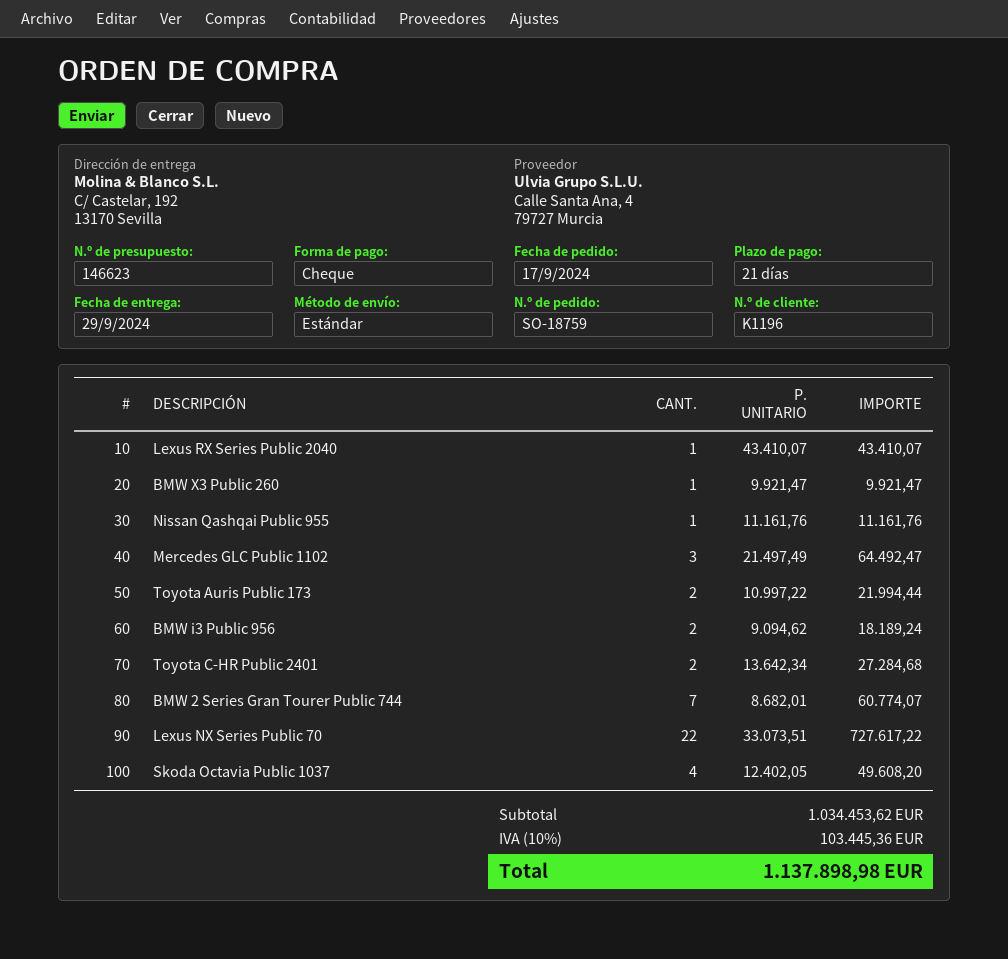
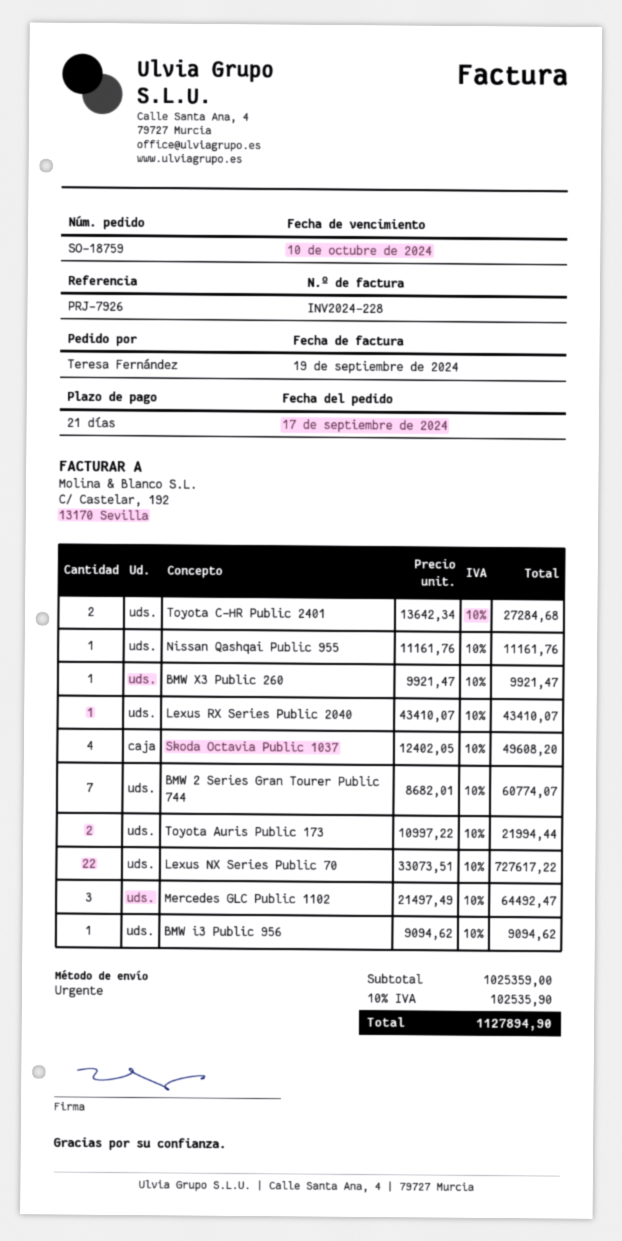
shipping method: standard -> express
BMW i3 Public 956: 2 x 9094.62 = 18189.24 -> 1 x 9094.62 = 9094.62
subtotal: 1034453.62 -> 1025359.00
tax: 10% = 103445.36 -> 10% = 102535.90
total: 1137898.98 -> 1127894.90

